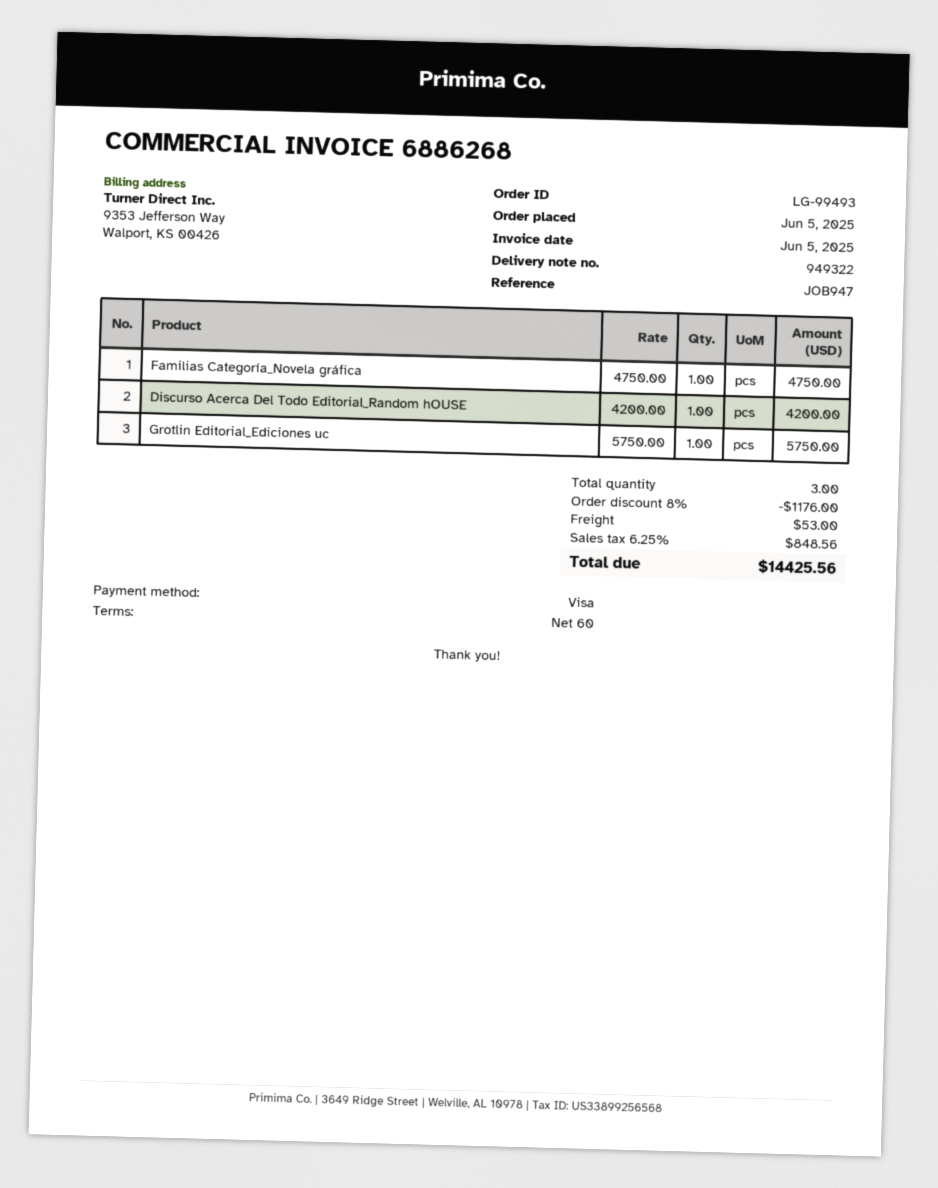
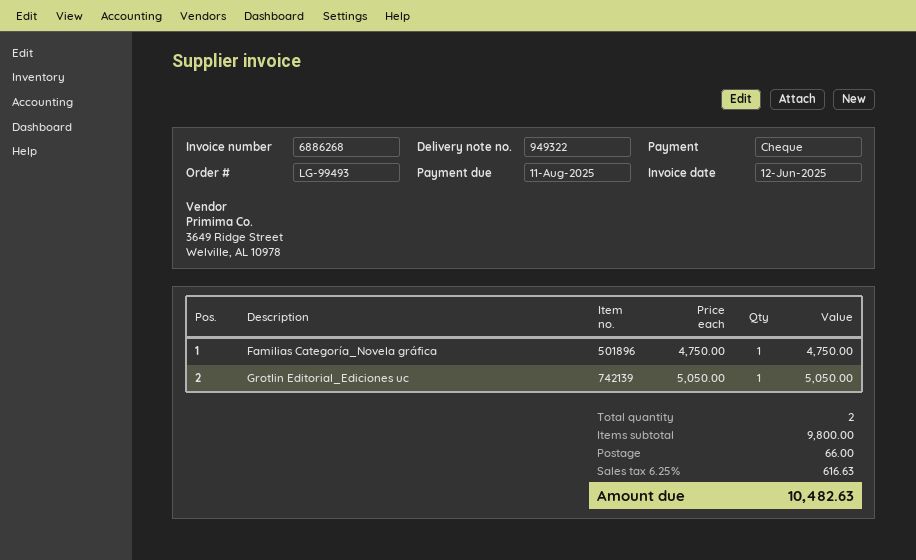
invoice date: 2025-06-05 -> 2025-06-12
payment method: Visa -> cheque
Discurso Acerca Del Todo Editorial_Random hOUSE: 1 x 4200.00 = 4200.00 -> none
Grotlin Editorial_Ediciones uc: 1 x 5750.00 = 5750.00 -> 1 x 5050.00 = 5050.00
total quantity: 3 -> 2
discount: 8% = 1176.00 -> none
shipping: 53.00 -> 66.00
tax: 6.25% = 848.56 -> 6.25% = 616.63
total: 14425.56 -> 10482.63

